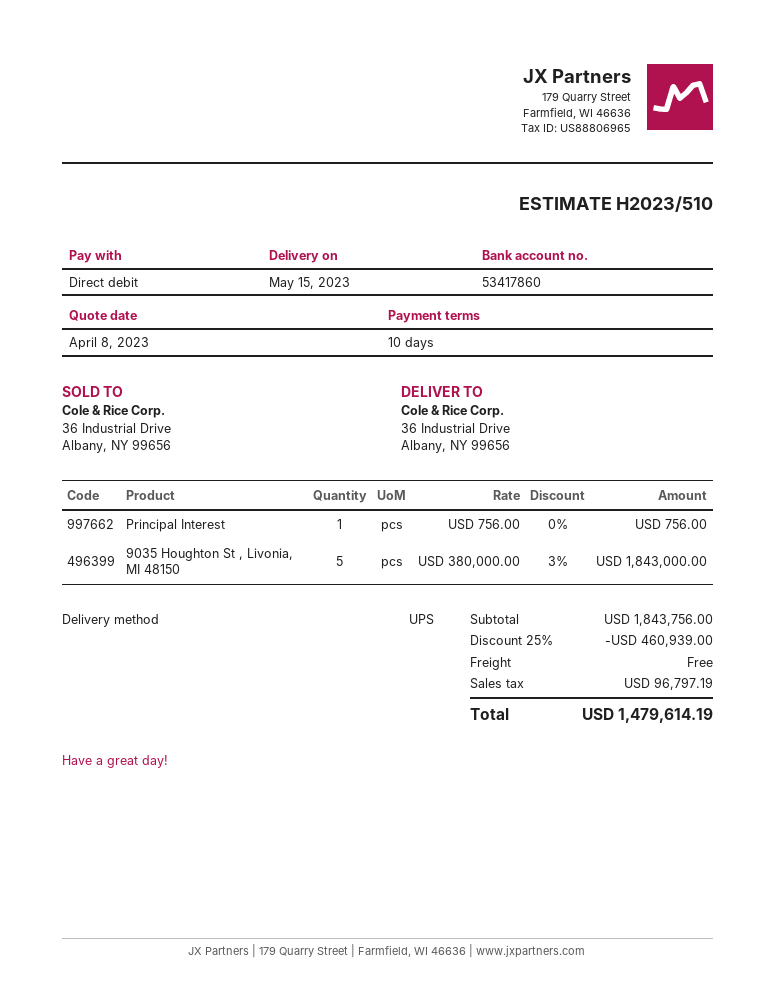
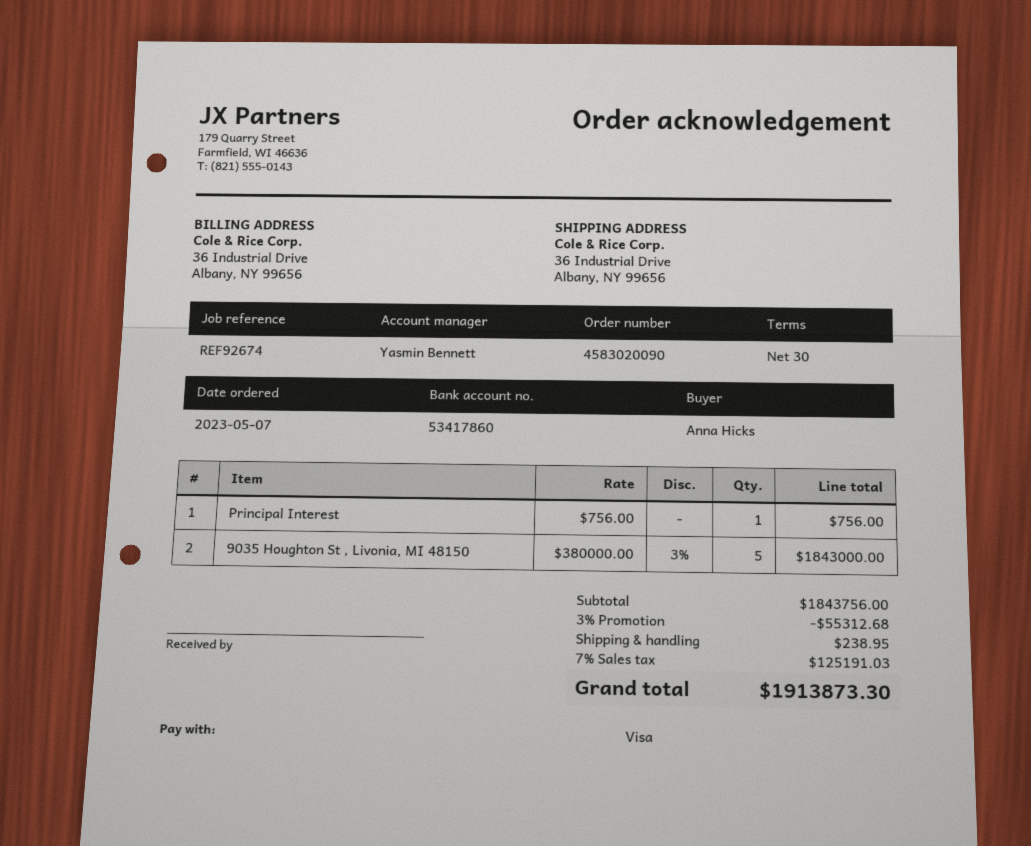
payment terms: 10 days -> 30 days
payment method: direct debit -> Visa
discount: 25% = 460939.00 -> 3% = 55312.68
shipping: 0.00 -> 238.95
tax: 96797.19 -> 125191.03
total: 1479614.19 -> 1913873.30

